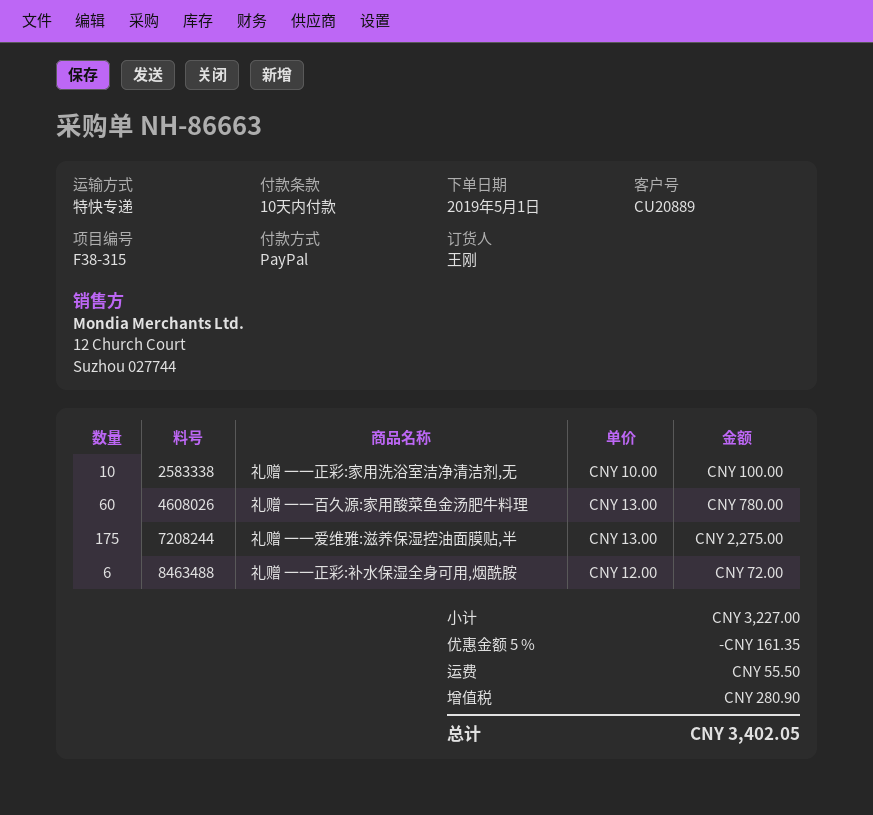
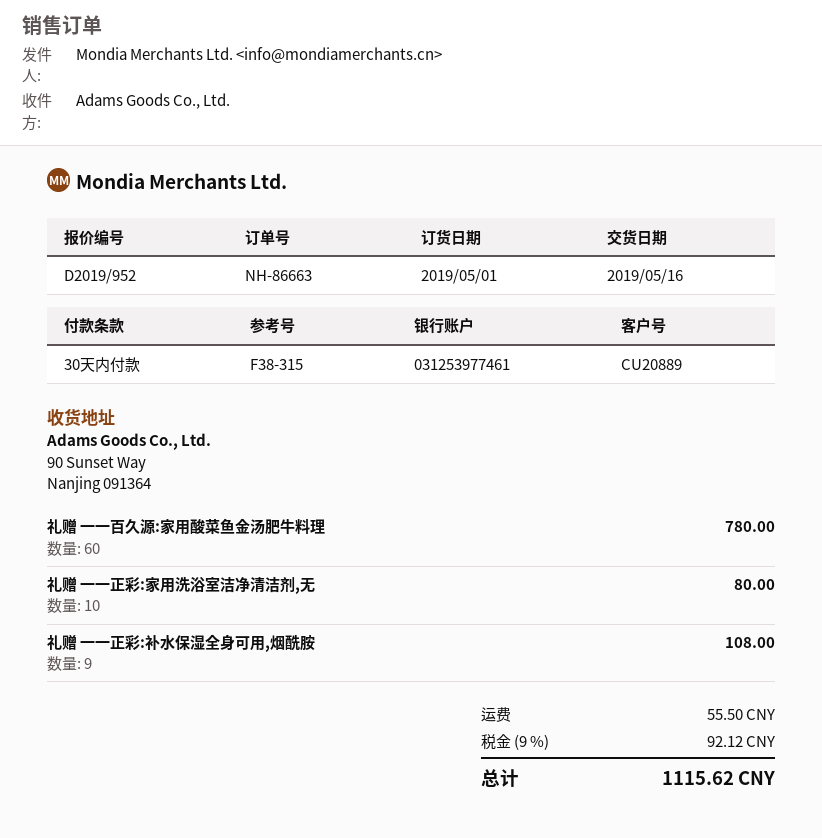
payment terms: 10 days -> 30 days
礼赠 一一正彩:家用洗浴室洁净清洁剂,无: 10 for 100.00 -> 10 for 80.00
礼赠 一一爱维雅:滋养保湿控油面膜贴,半: 175 for 2275.00 -> none
礼赠 一一正彩:补水保湿全身可用,烟酰胺: 6 for 72.00 -> 9 for 108.00
discount: 5% = 161.35 -> none
tax: 280.90 -> 92.12
total: 3402.05 -> 1115.62

